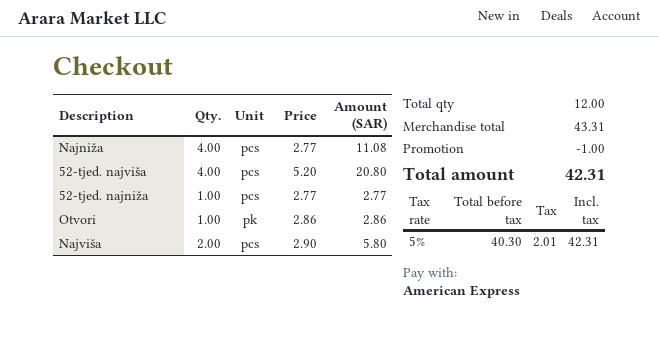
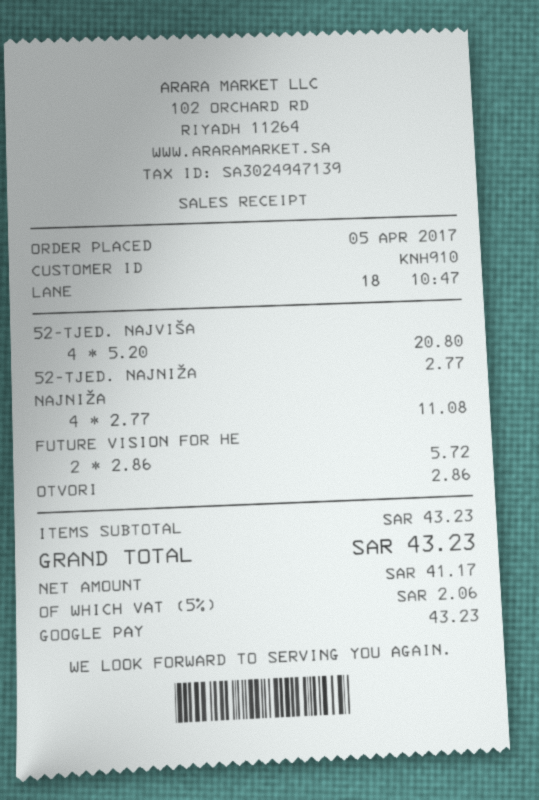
payment method: American Express -> Google Pay
Najviša: 2 x 2.90 = 5.80 -> none
FUTURE VISION FOR HE: none -> 2 x 2.86 = 5.72
subtotal: 43.31 -> 43.23
discount: 1.00 -> none
net: 40.30 -> 41.17
tax: 5% = 2.01 -> 5% = 2.06
total: 42.31 -> 43.23

